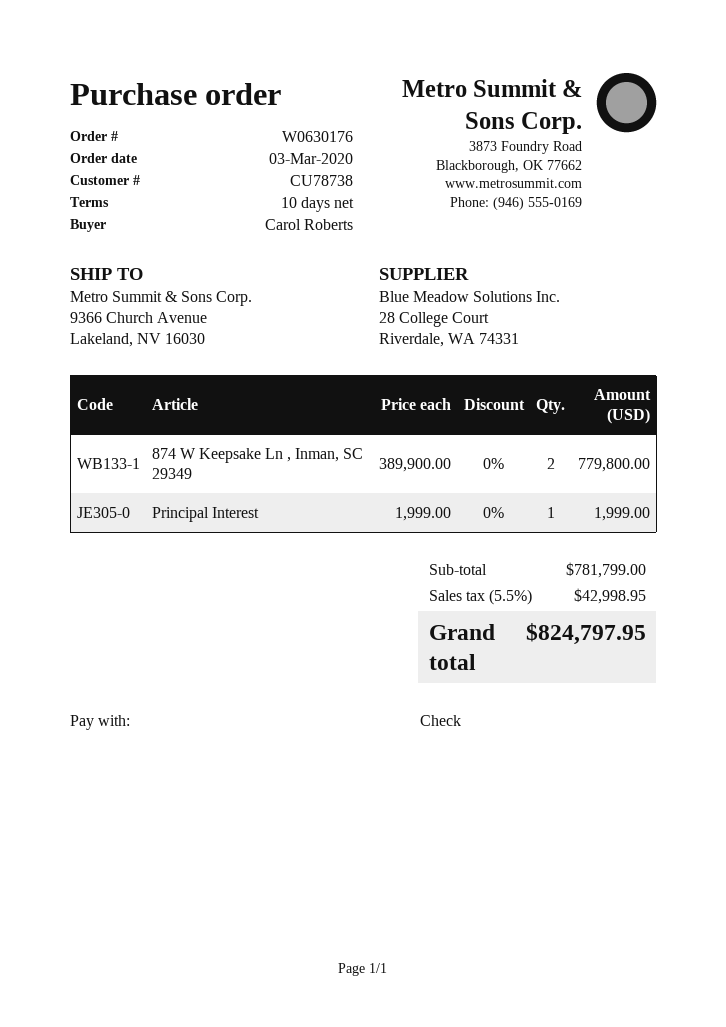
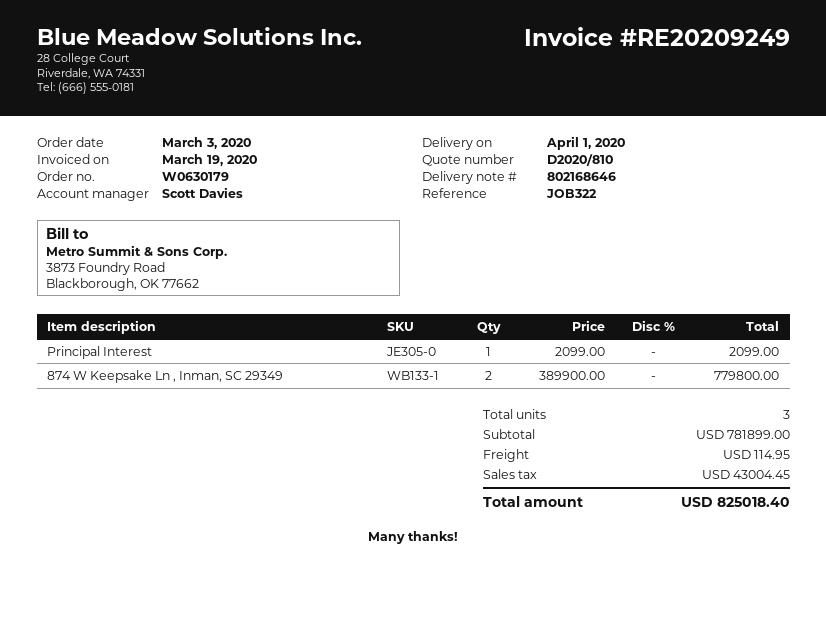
order number: W0630176 -> W0630179
Principal Interest: 1 x 1999.00 = 1999.00 -> 1 x 2099.00 = 2099.00
subtotal: 781799.00 -> 781899.00
shipping: none -> 114.95
tax: 42998.95 -> 43004.45
total: 824797.95 -> 825018.40

